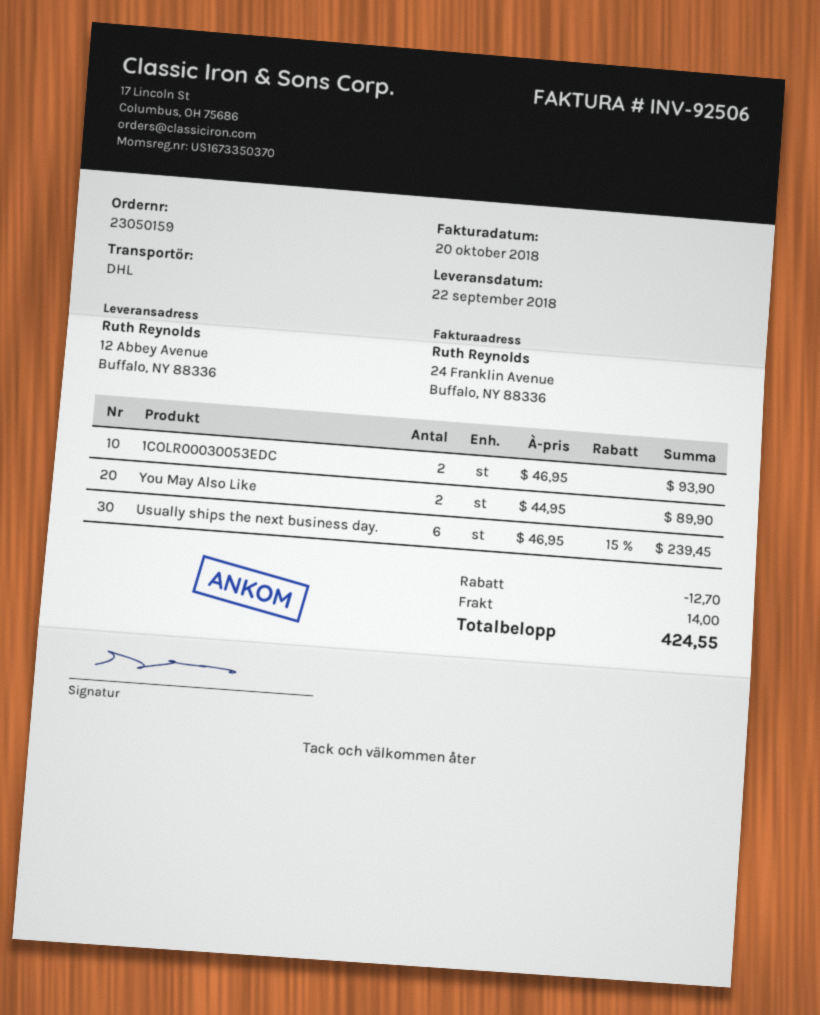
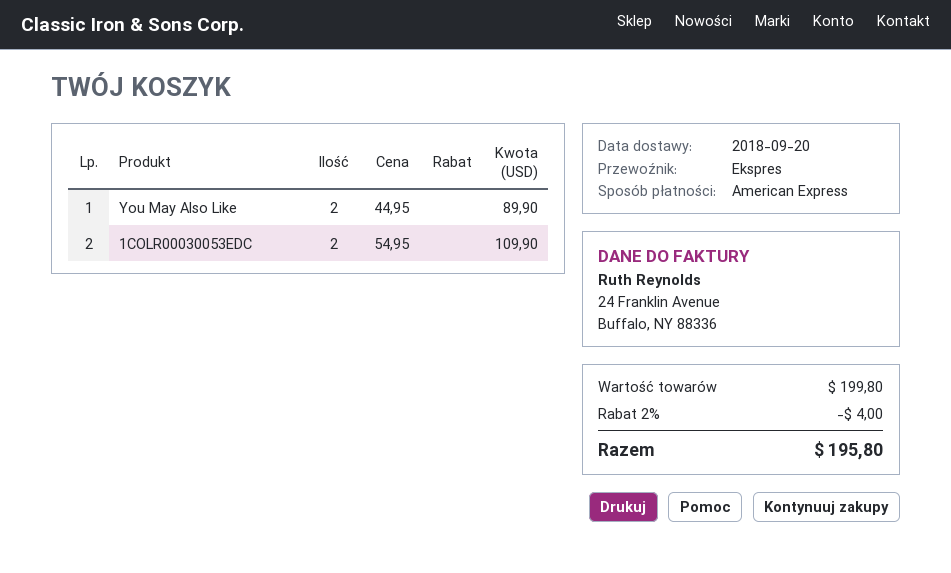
delivery date: 2018-09-22 -> 2018-09-20
shipping method: DHL -> express
1COLR00030053EDC: 2 x 46.95 = 93.90 -> 2 x 54.95 = 109.90
Usually ships the next business day.: 6 x 46.95 - 15% = 239.45 -> none
discount: 12.70 -> 4.00
shipping: 14.00 -> none
total: 424.55 -> 195.80

